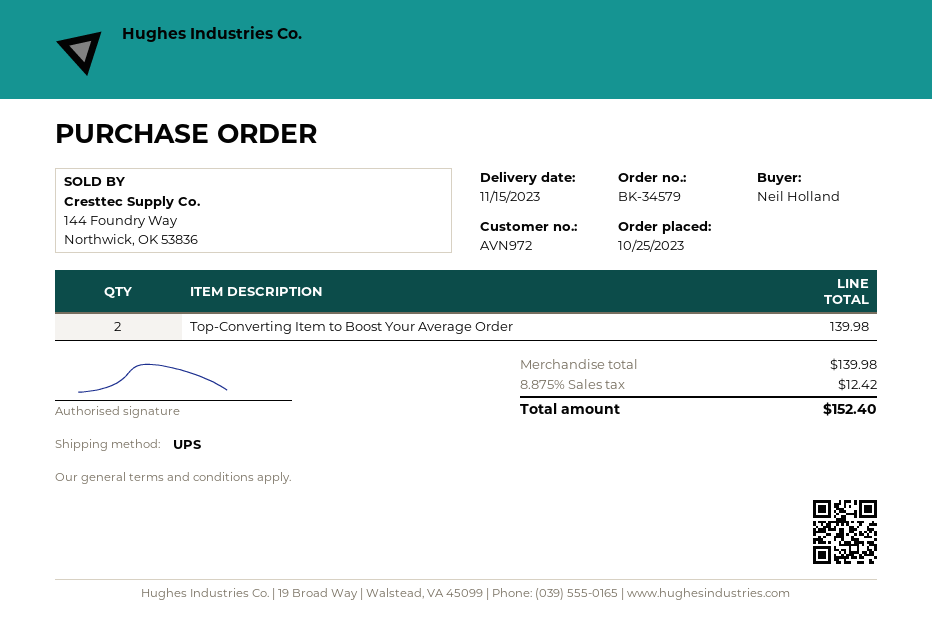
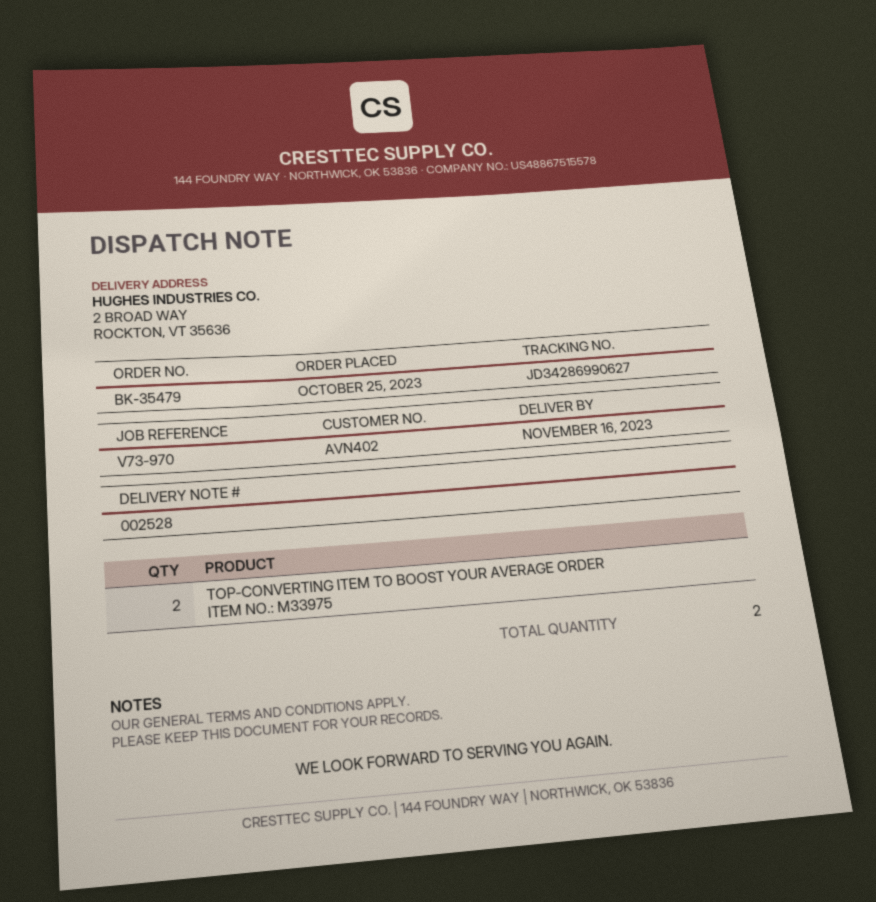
order number: BK-34579 -> BK-35479
delivery date: 2023-11-15 -> 2023-11-16
customer number: AVN972 -> AVN402

